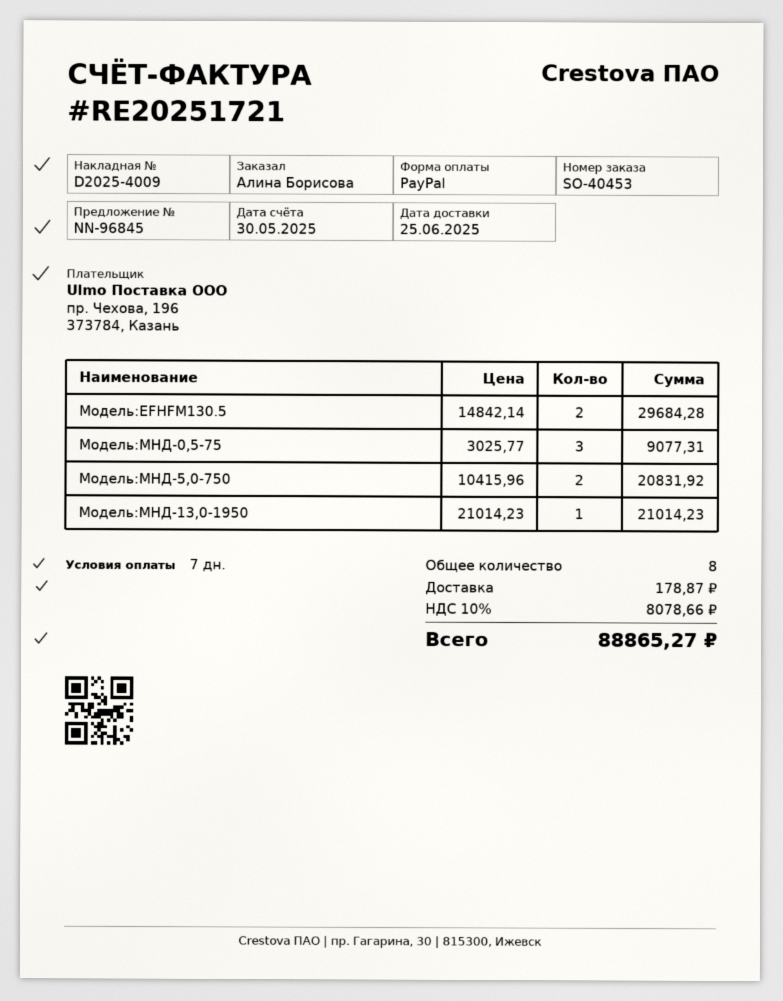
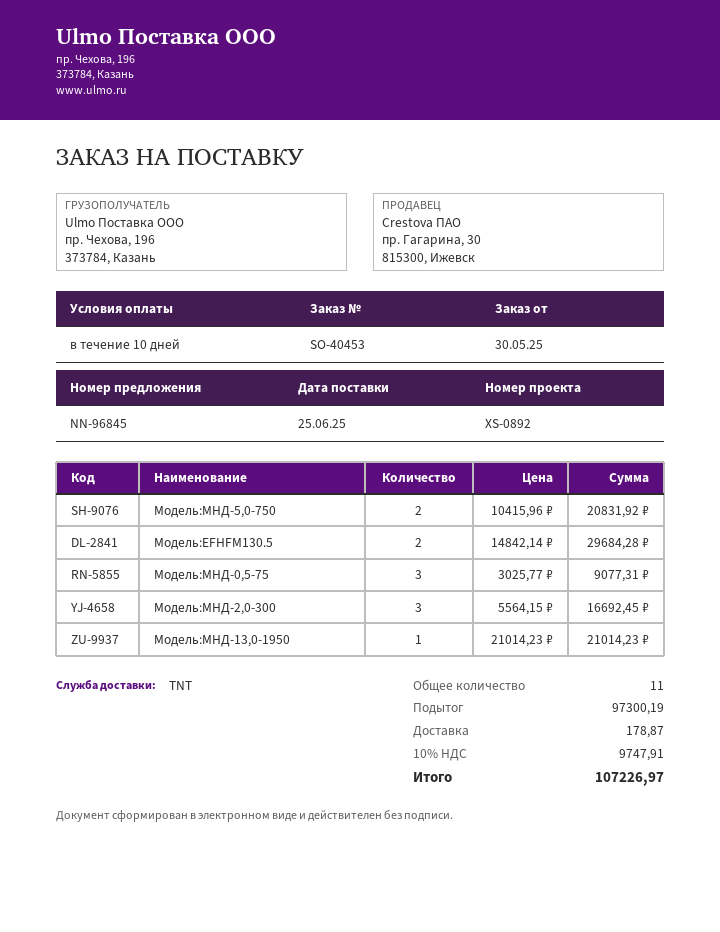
payment terms: 7 days -> 10 days
Модель:МНД-2,0-300: none -> 3 x 5564.15 = 16692.45
total quantity: 8 -> 11
tax: 10% = 8078.66 -> 10% = 9747.91
total: 88865.27 -> 107226.97

